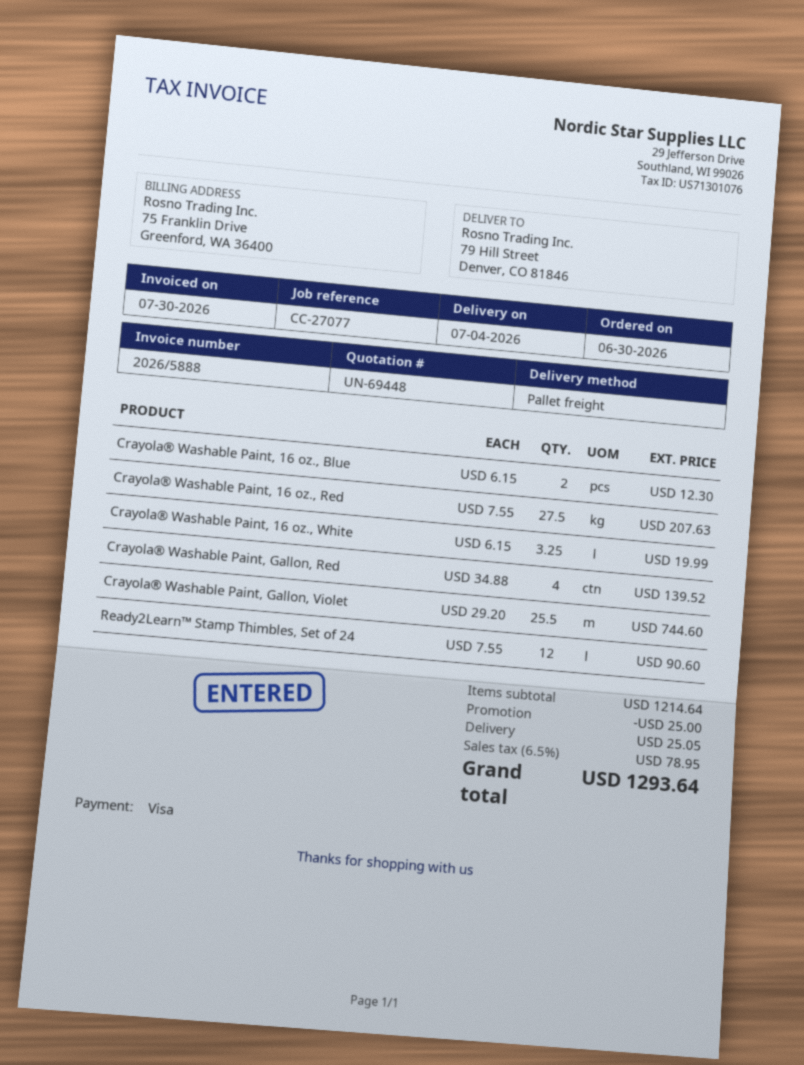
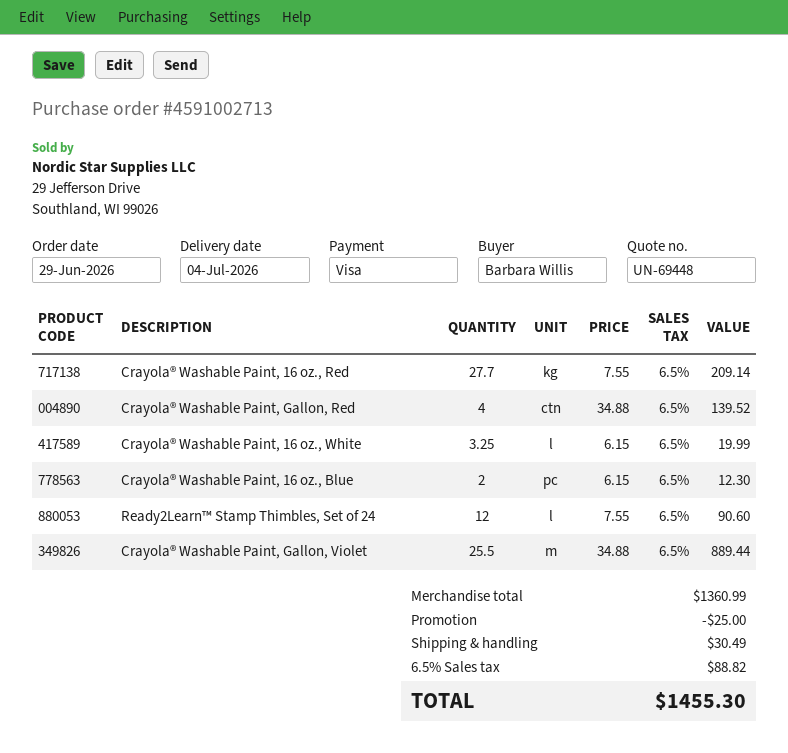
order date: 2026-06-30 -> 2026-06-29
Crayola® Washable Paint, 16 oz., Red: 27.5 x 7.55 = 207.63 -> 27.7 x 7.55 = 209.14
Crayola® Washable Paint, Gallon, Violet: 25.5 x 29.20 = 744.60 -> 25.5 x 34.88 = 889.44
subtotal: 1214.64 -> 1360.99
shipping: 25.05 -> 30.49
tax: 6.5% = 78.95 -> 6.5% = 88.82
total: 1293.64 -> 1455.30

